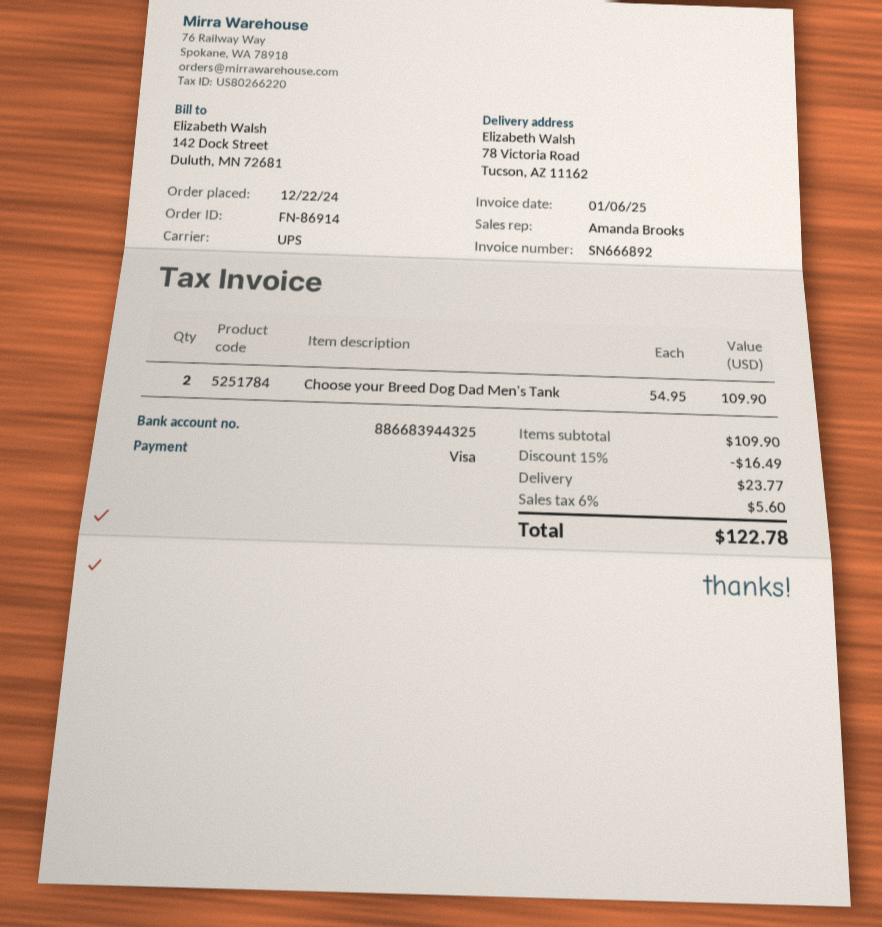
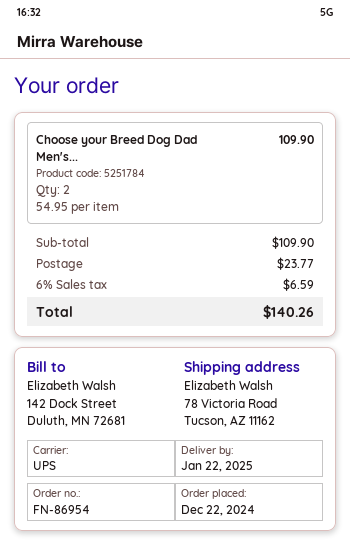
order number: FN-86914 -> FN-86954
discount: 15% = 16.49 -> none
tax: 6% = 5.60 -> 6% = 6.59
total: 122.78 -> 140.26

